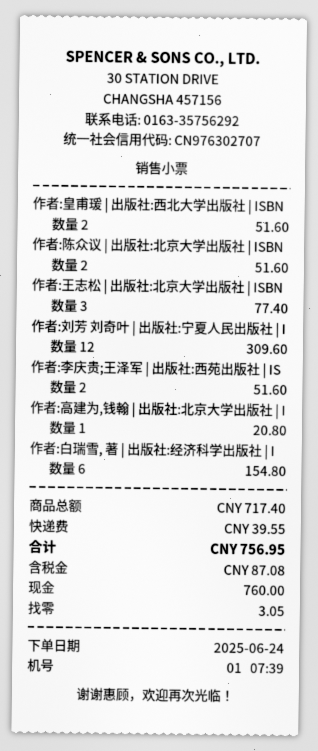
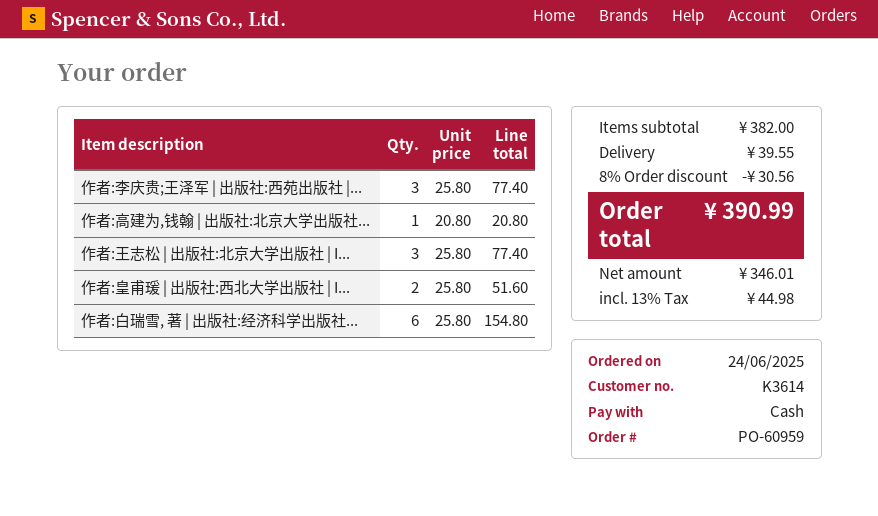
作者:陈众议 | 出版社:北京大学出版社 | ISBN: 2 for 51.60 -> none
作者:刘芳 刘奇叶 | 出版社:宁夏人民出版社 | I: 12 for 309.60 -> none
作者:李庆贵;王泽军 | 出版社:西苑出版社 | IS: 2 for 51.60 -> 3 for 77.40
subtotal: 717.40 -> 382.00
discount: none -> 8% = 30.56
tax: 87.08 -> 44.98
total: 756.95 -> 390.99

